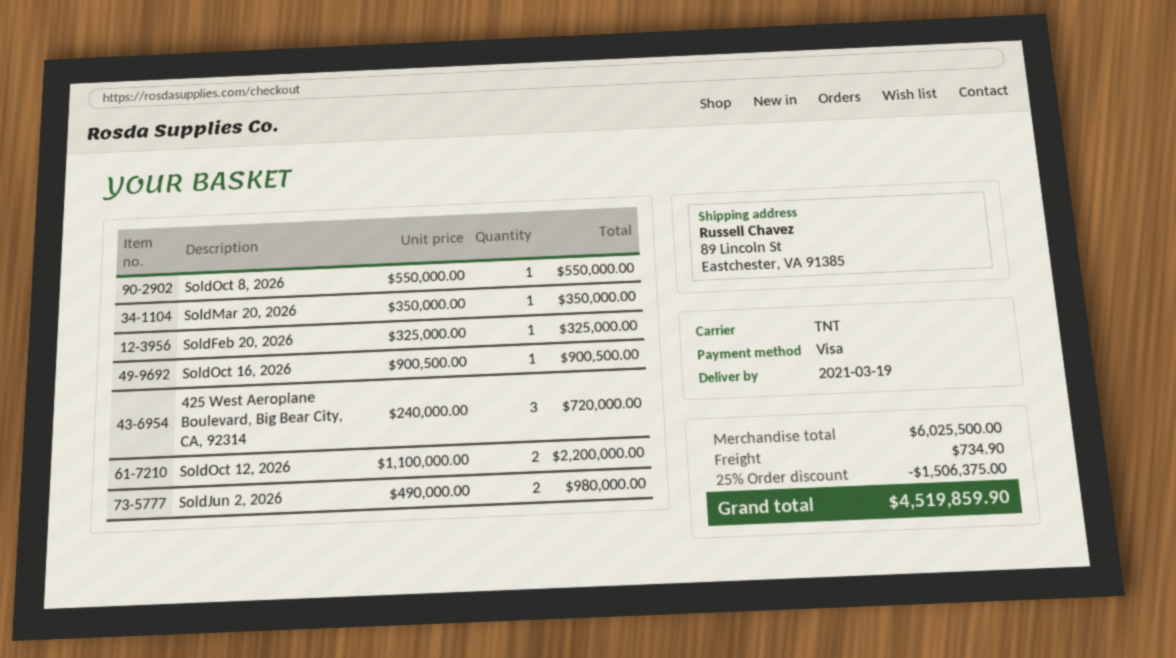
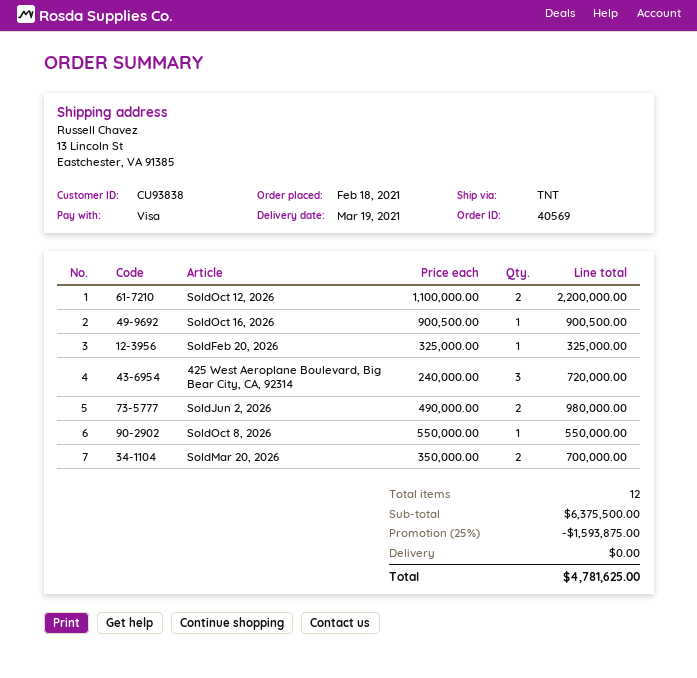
ship to: 89 Lincoln St, Eastchester, VA 91385 -> 13 Lincoln St, Eastchester, VA 91385
SoldMar 20, 2026: 1 x 350000.00 = 350000.00 -> 2 x 350000.00 = 700000.00
subtotal: 6025500.00 -> 6375500.00
discount: 25% = 1506375.00 -> 25% = 1593875.00
shipping: 734.90 -> 0.00
total: 4519859.90 -> 4781625.00

